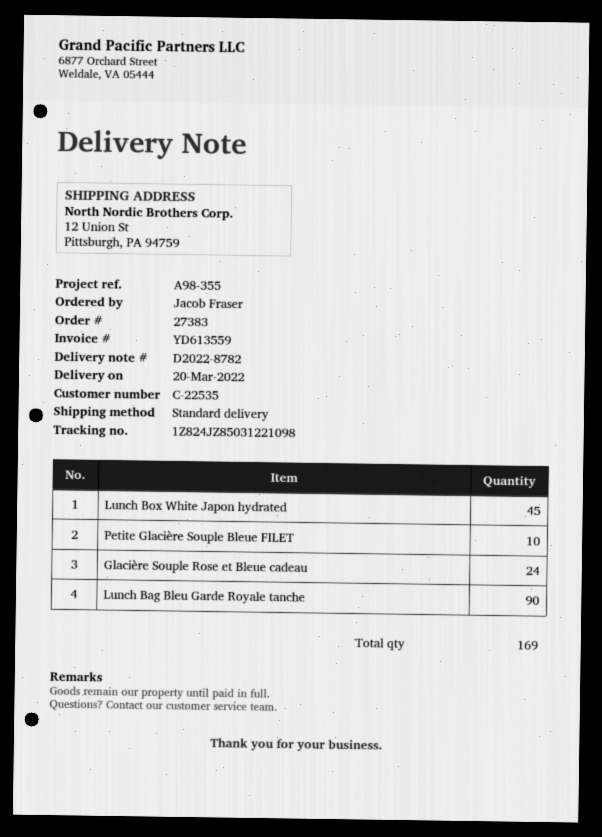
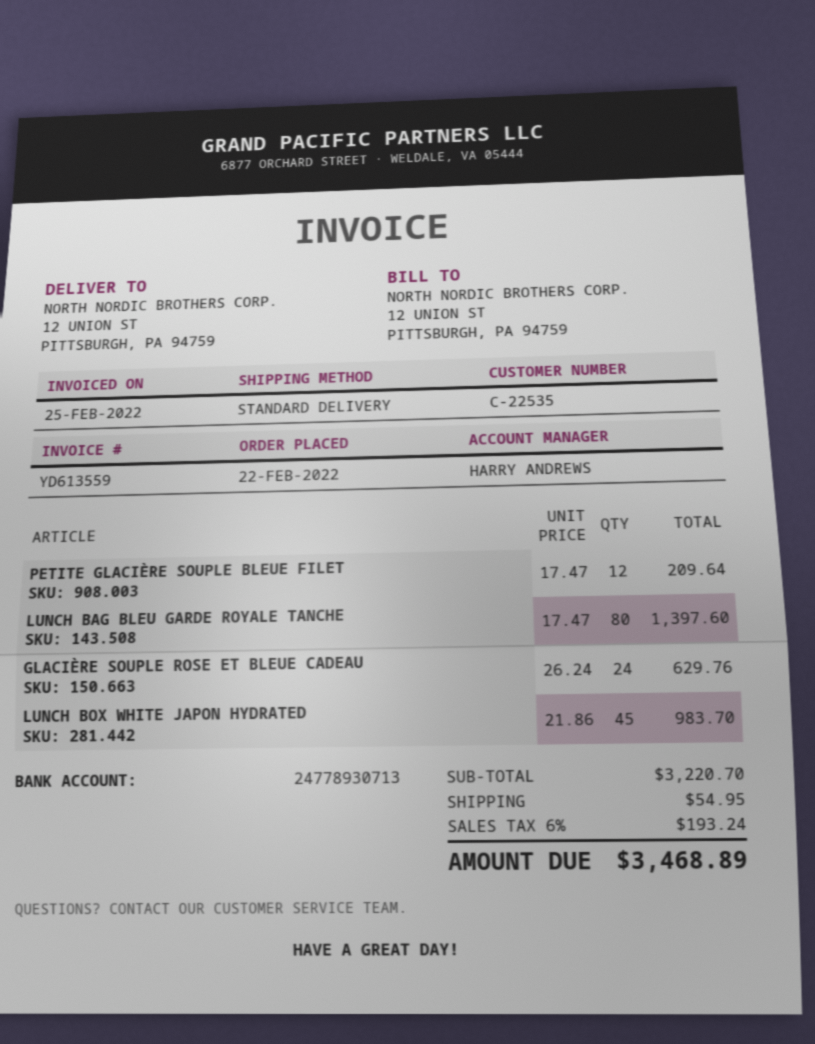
Petite Glacière Souple Bleue FILET: 10 -> 12
Lunch Bag Bleu Garde Royale tanche: 90 -> 80

